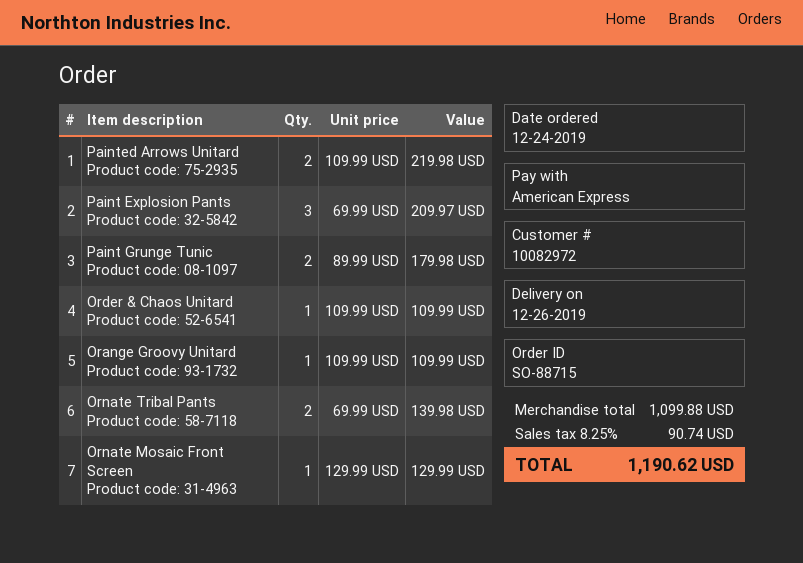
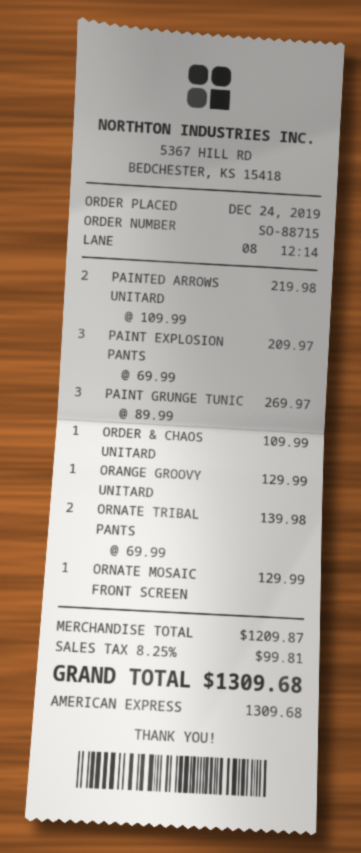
Paint Grunge Tunic: 2 x 89.99 = 179.98 -> 3 x 89.99 = 269.97
Orange Groovy Unitard: 1 x 109.99 = 109.99 -> 1 x 129.99 = 129.99
subtotal: 1099.88 -> 1209.87
tax: 8.25% = 90.74 -> 8.25% = 99.81
total: 1190.62 -> 1309.68

